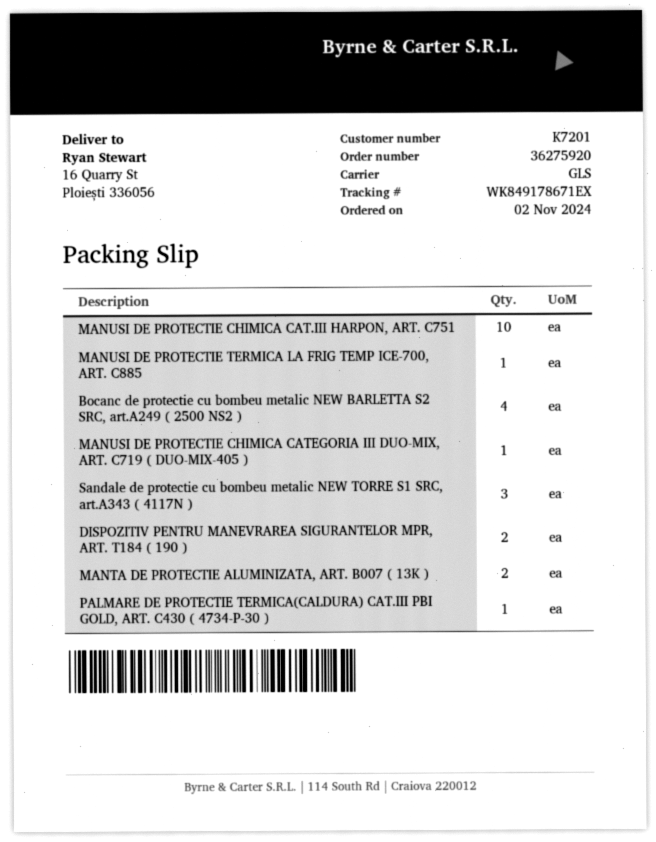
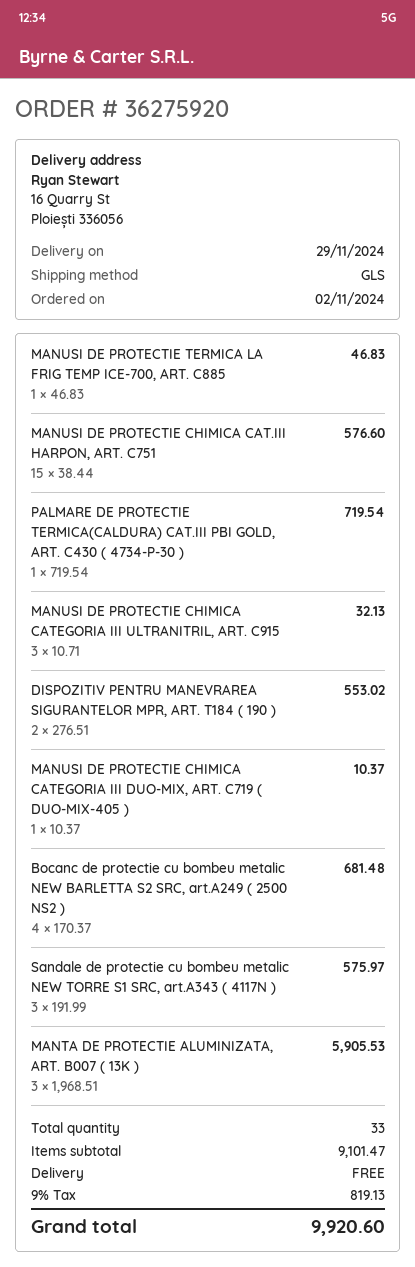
MANUSI DE PROTECTIE CHIMICA CAT.III HARPON, ART. C751: 10 -> 15
MANTA DE PROTECTIE ALUMINIZATA, ART. B007 ( 13K ): 2 -> 3
MANUSI DE PROTECTIE CHIMICA CATEGORIA III ULTRANITRIL, ART. C915: none -> 3

